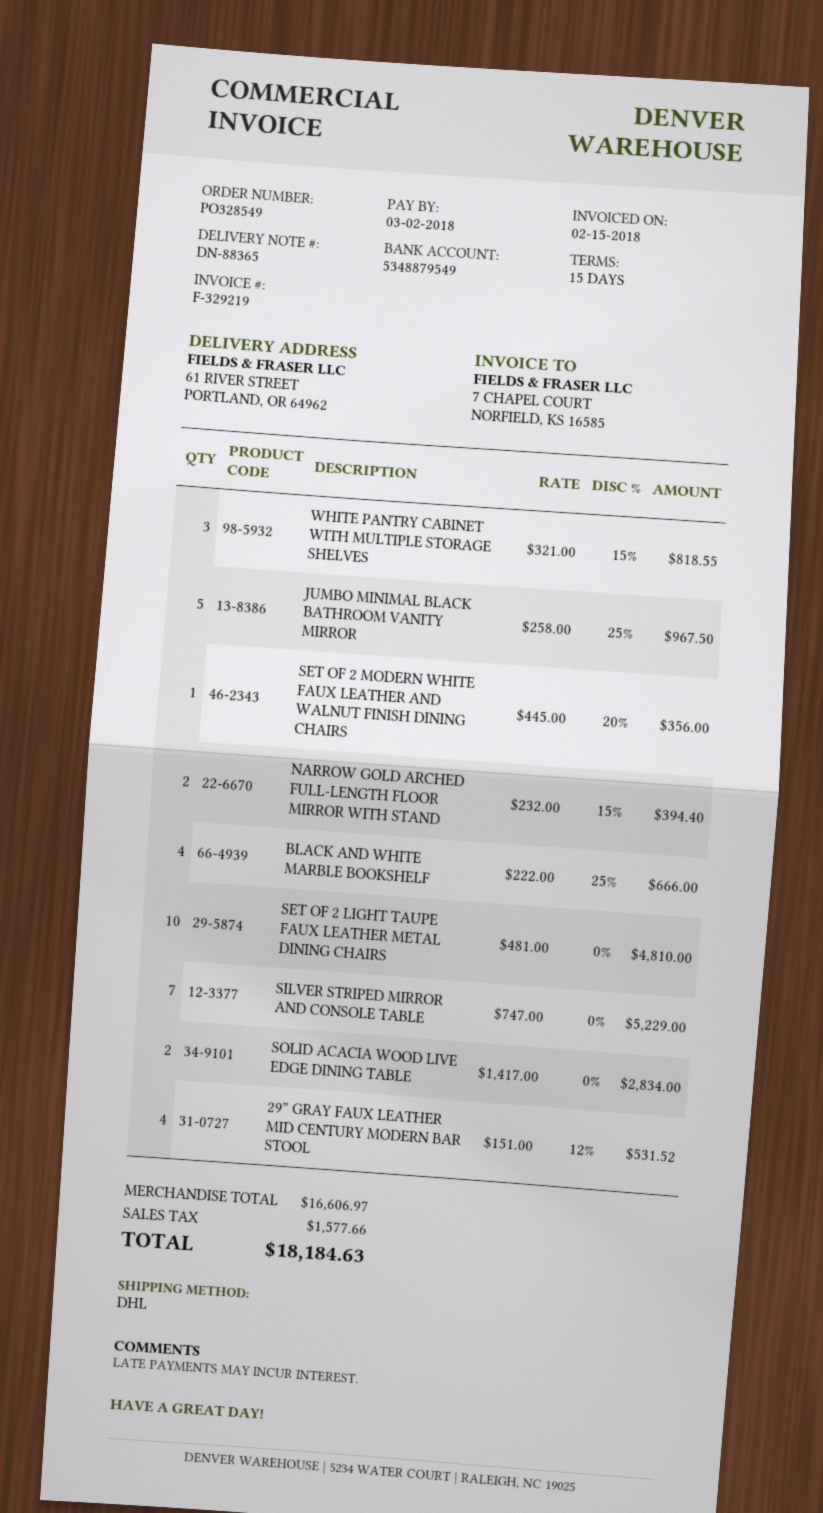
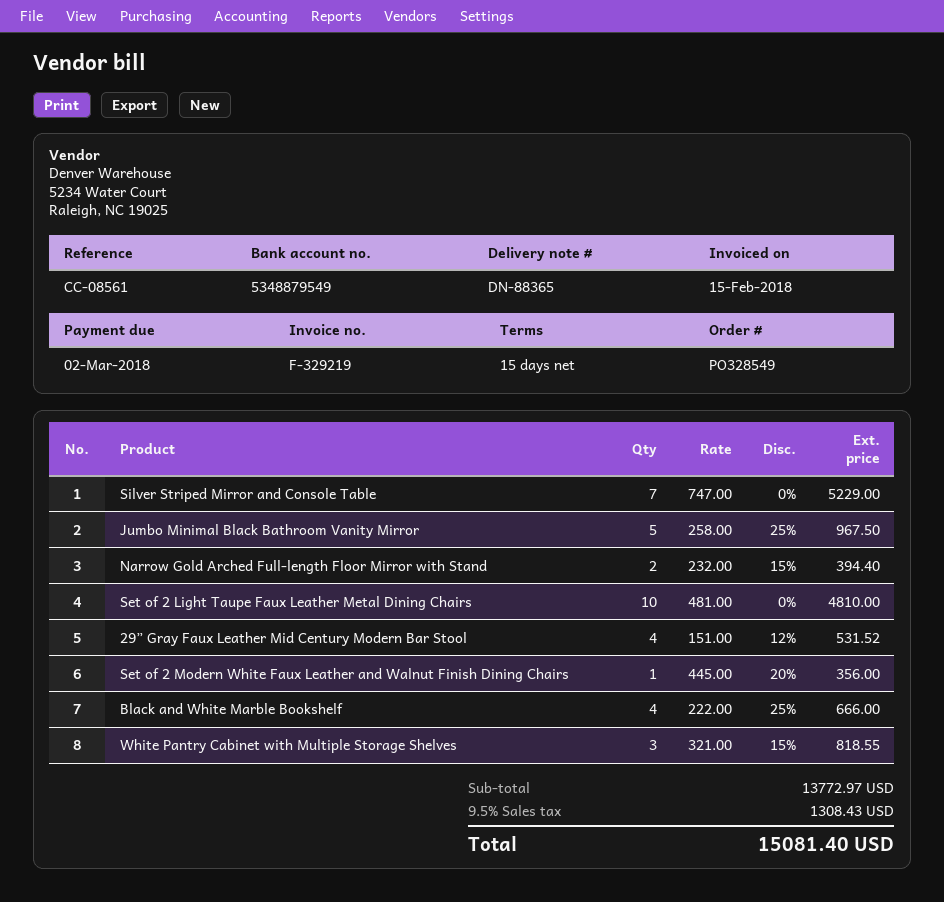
SOLID ACACIA WOOD LIVE EDGE DINING TABLE: 2 x 1417.00 = 2834.00 -> none
subtotal: 16606.97 -> 13772.97
tax: 1577.66 -> 1308.43
total: 18184.63 -> 15081.40

